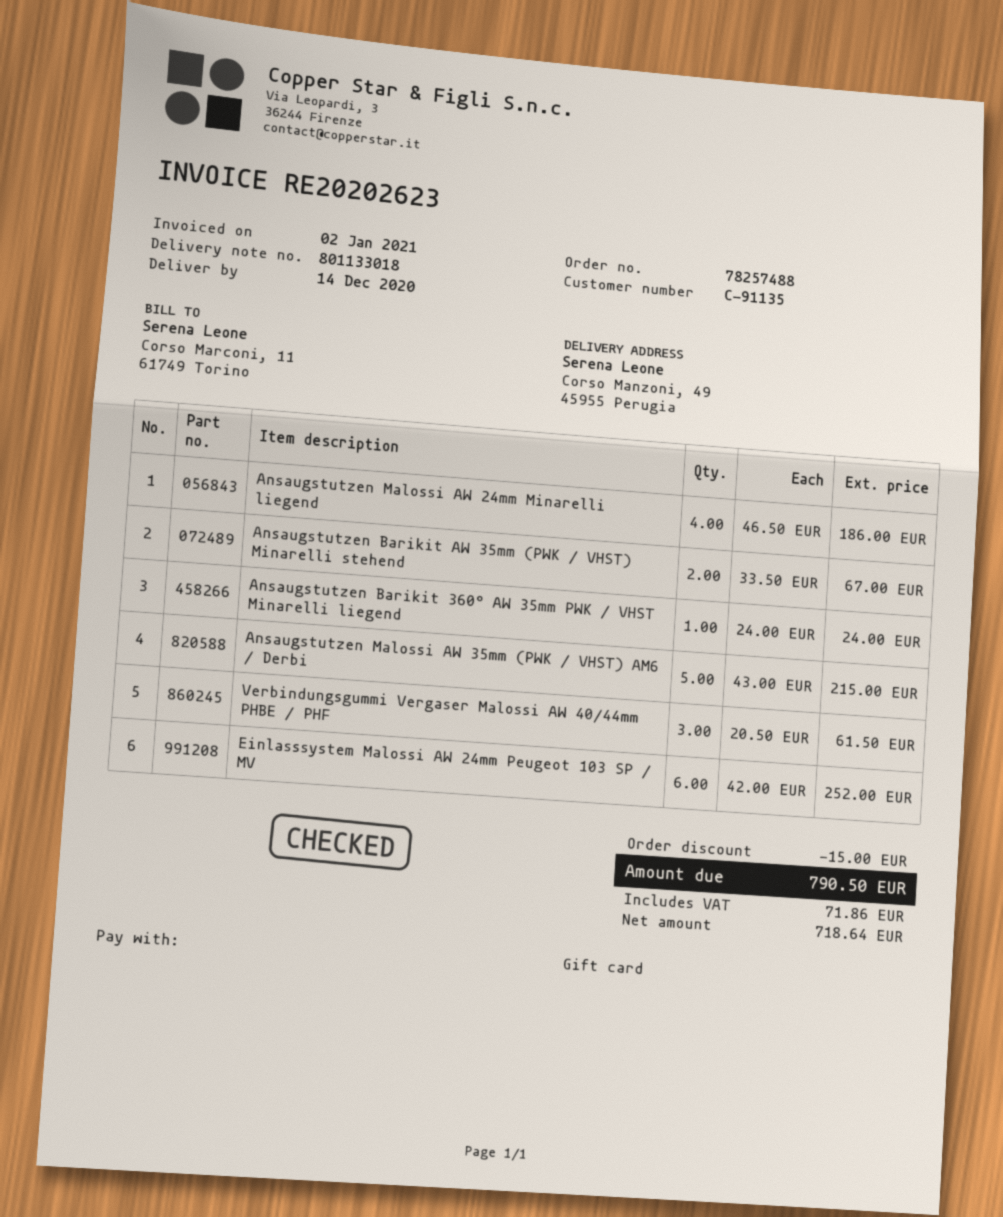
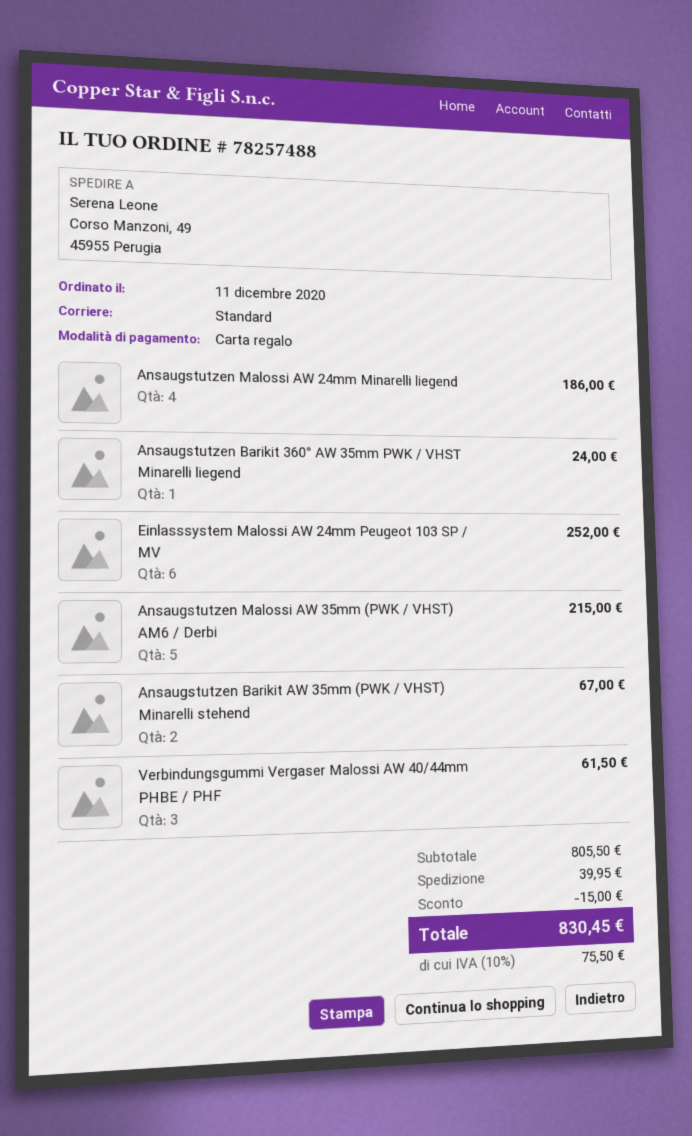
shipping: none -> 39.95
tax: 71.86 -> 75.50
total: 790.50 -> 830.45

